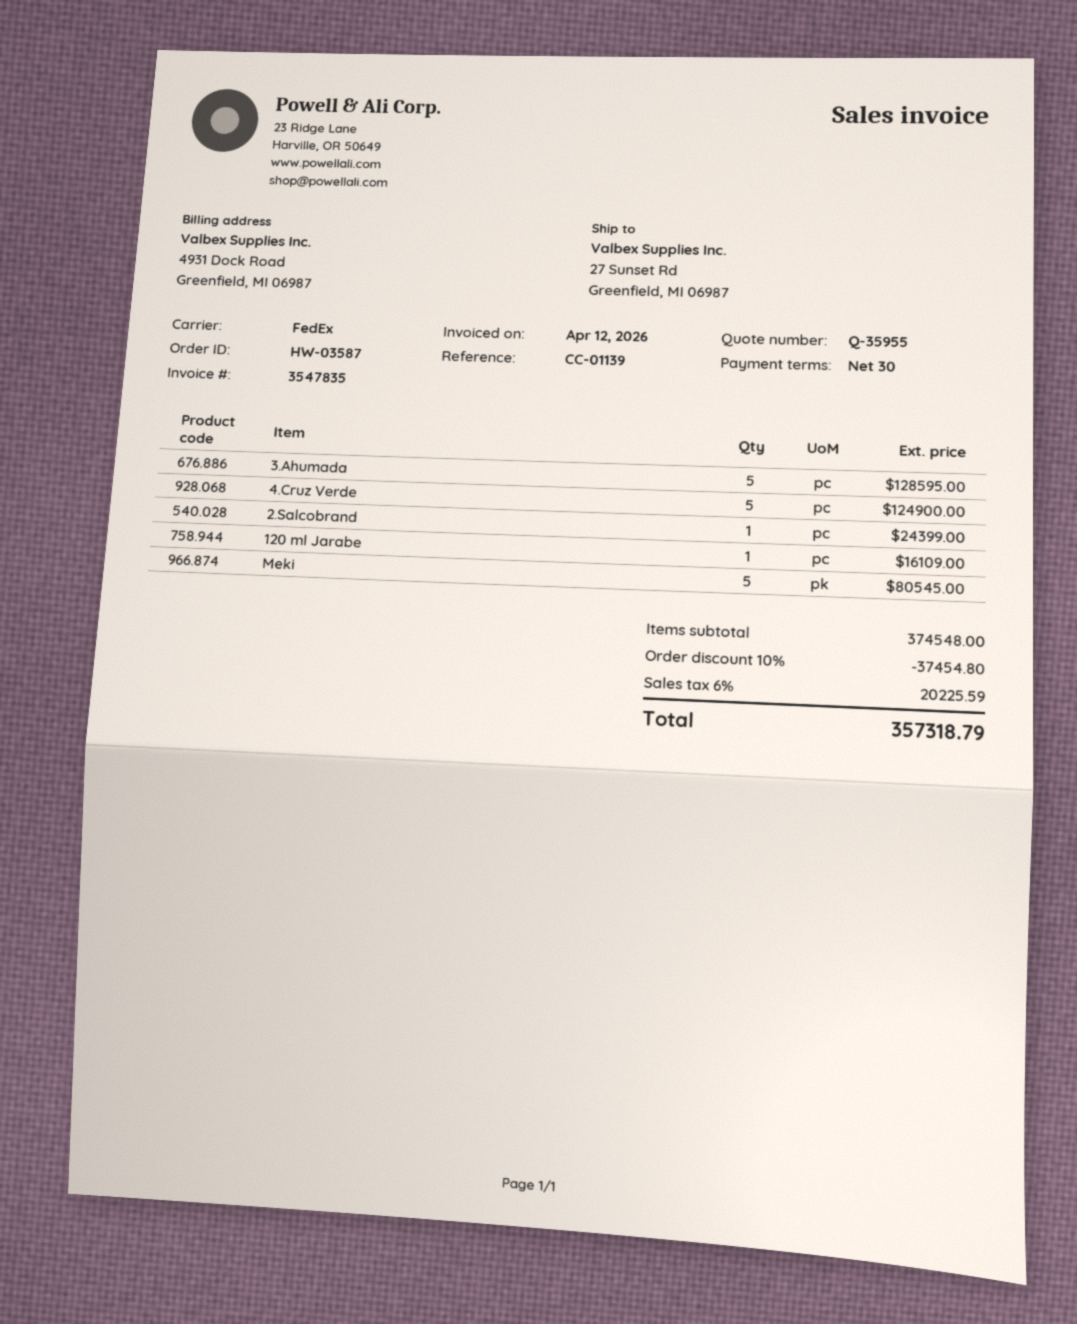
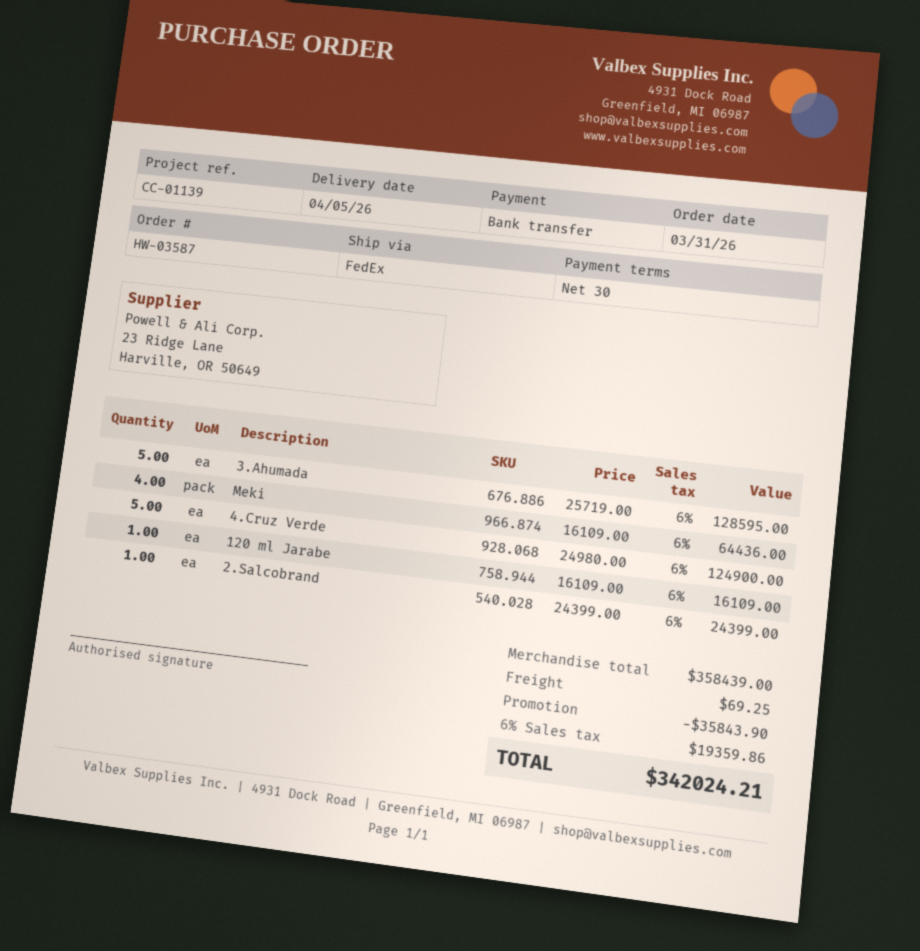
Meki: 5 for 80545.00 -> 4 for 64436.00
subtotal: 374548.00 -> 358439.00
discount: 37454.80 -> 35843.90
shipping: none -> 69.25
tax: 6% = 20225.59 -> 6% = 19359.86
total: 357318.79 -> 342024.21

